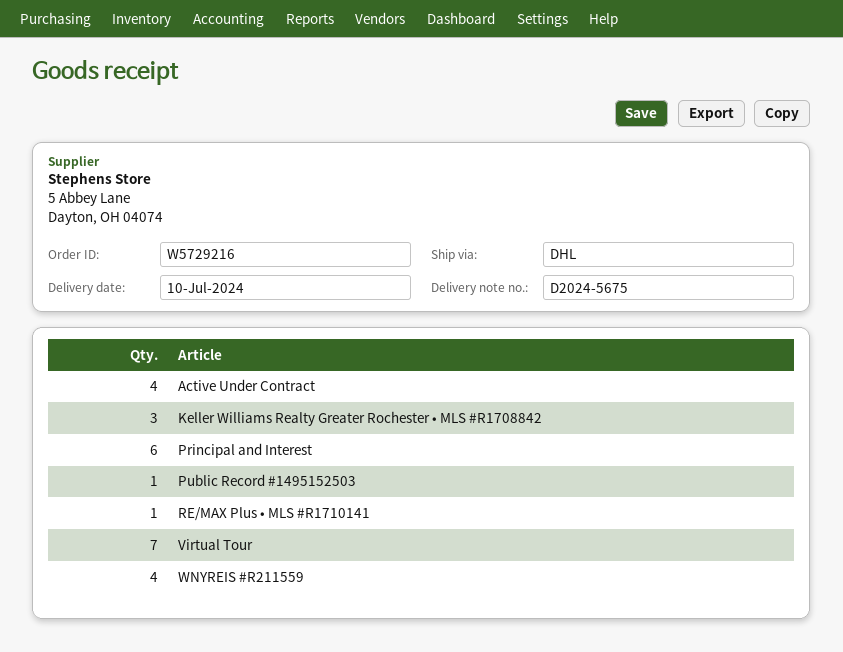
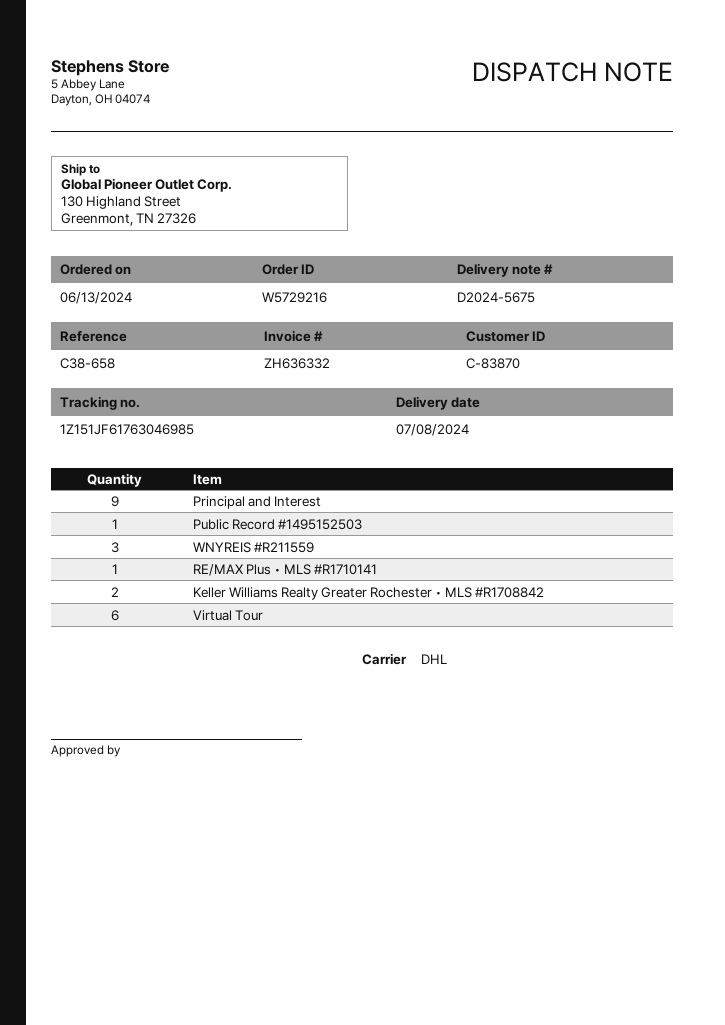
delivery date: 2024-07-10 -> 2024-07-08
Active Under Contract: 4 -> none
Keller Williams Realty Greater Rochester • MLS #R1708842: 3 -> 2
Principal and Interest: 6 -> 9
Virtual Tour: 7 -> 6
WNYREIS #R211559: 4 -> 3

